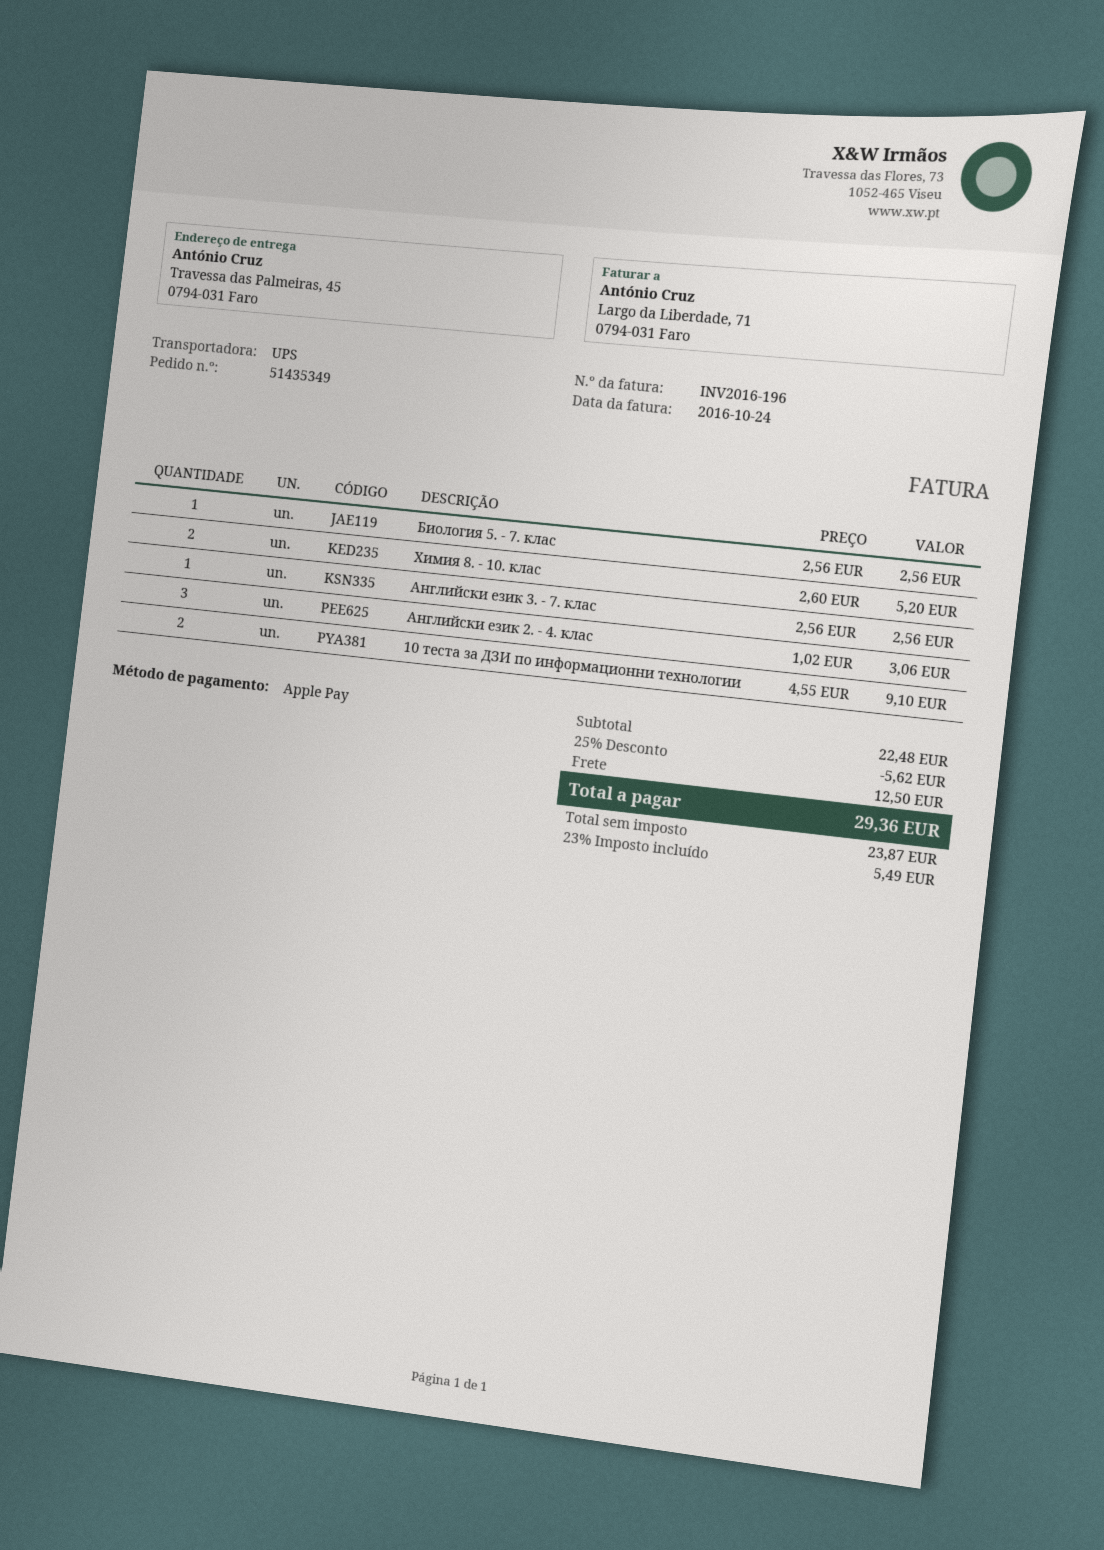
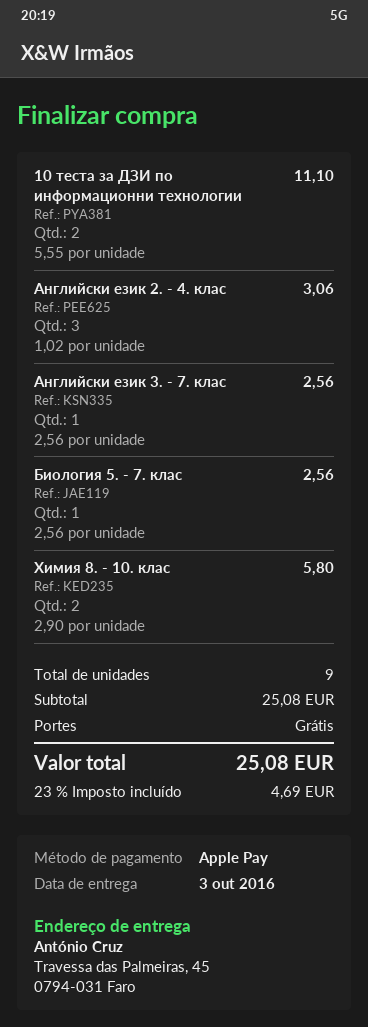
Химия 8. - 10. клас: 2 x 2.60 = 5.20 -> 2 x 2.90 = 5.80
10 теста за ДЗИ по информационни технологии: 2 x 4.55 = 9.10 -> 2 x 5.55 = 11.10
subtotal: 22.48 -> 25.08
discount: 25% = 5.62 -> none
shipping: 12.50 -> 0.00
tax: 23% = 5.49 -> 23% = 4.69
total: 29.36 -> 25.08

